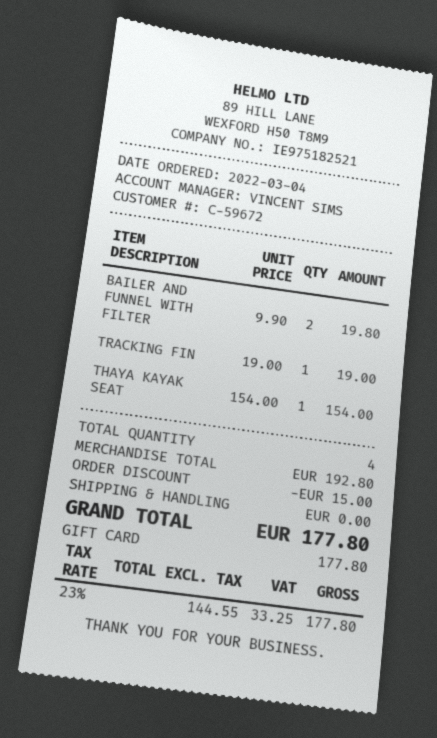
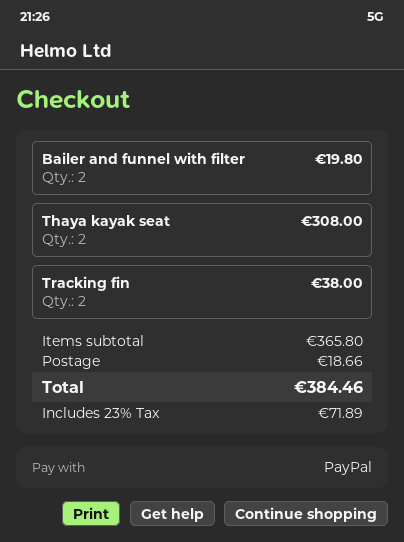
payment method: gift card -> PayPal
TRACKING FIN: 1 for 19.00 -> 2 for 38.00
THAYA KAYAK SEAT: 1 for 154.00 -> 2 for 308.00
subtotal: 192.80 -> 365.80
discount: 15.00 -> none
shipping: 0.00 -> 18.66
tax: 23% = 33.25 -> 23% = 71.89
total: 177.80 -> 384.46

